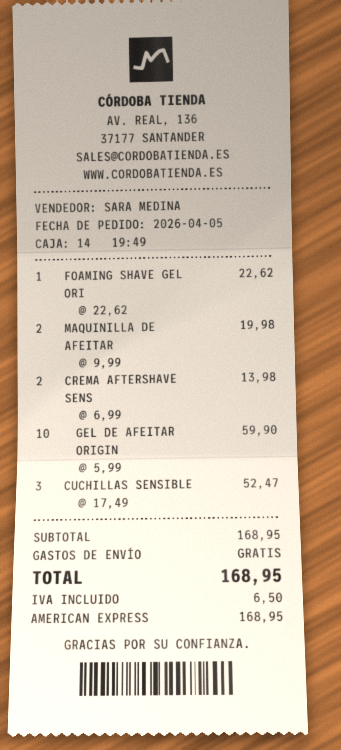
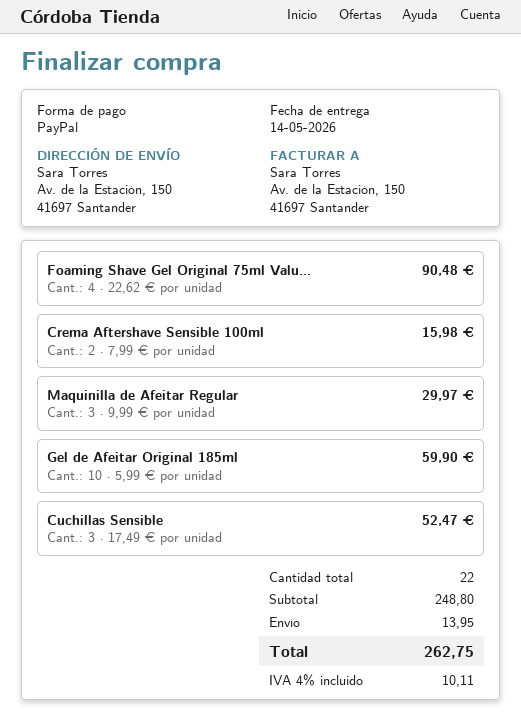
payment method: American Express -> PayPal
FOAMING SHAVE GEL ORI: 1 x 22.62 = 22.62 -> 4 x 22.62 = 90.48
MAQUINILLA DE AFEITAR: 2 x 9.99 = 19.98 -> 3 x 9.99 = 29.97
CREMA AFTERSHAVE SENS: 2 x 6.99 = 13.98 -> 2 x 7.99 = 15.98
subtotal: 168.95 -> 248.80
shipping: 0.00 -> 13.95
tax: 6.50 -> 10.11
total: 168.95 -> 262.75

